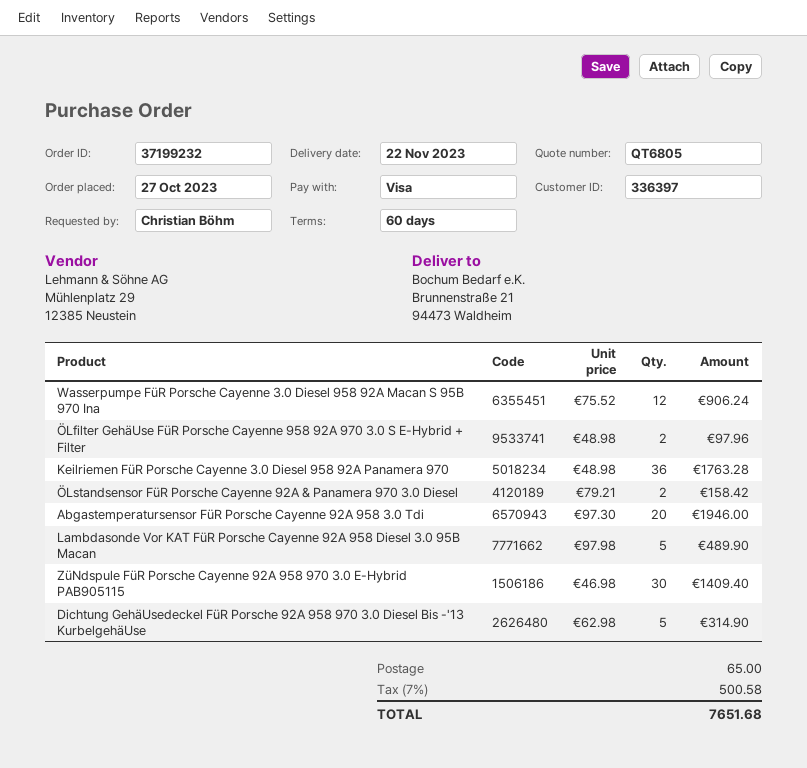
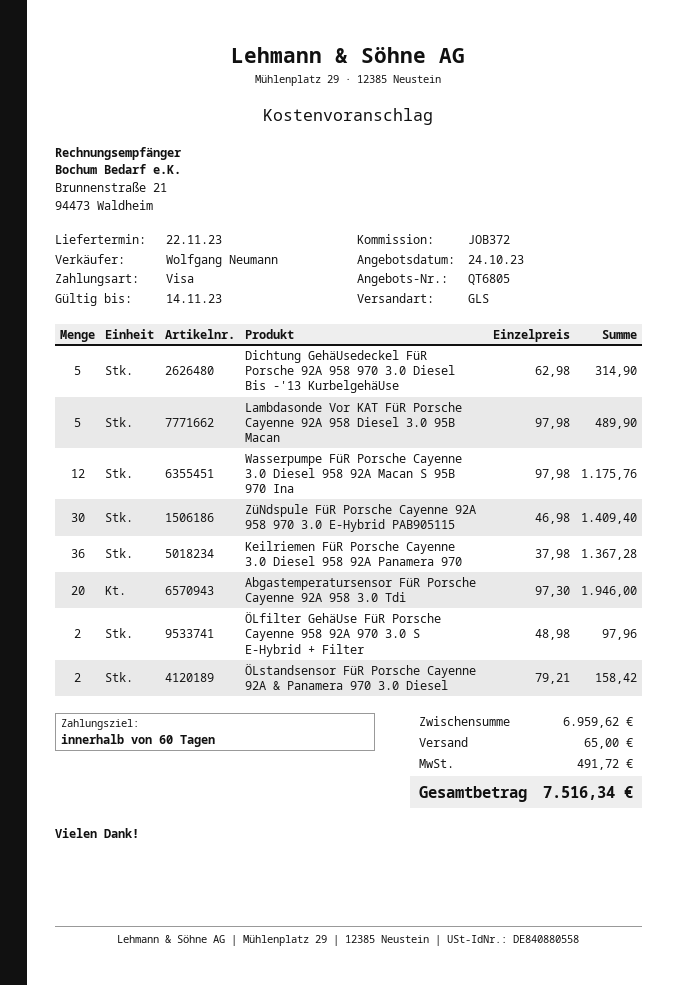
Wasserpumpe FüR Porsche Cayenne 3.0 Diesel 958 92A Macan S 95B 970 Ina: 12 x 75.52 = 906.24 -> 12 x 97.98 = 1175.76
Keilriemen FüR Porsche Cayenne 3.0 Diesel 958 92A Panamera 970: 36 x 48.98 = 1763.28 -> 36 x 37.98 = 1367.28
tax: 500.58 -> 491.72
total: 7651.68 -> 7516.34

